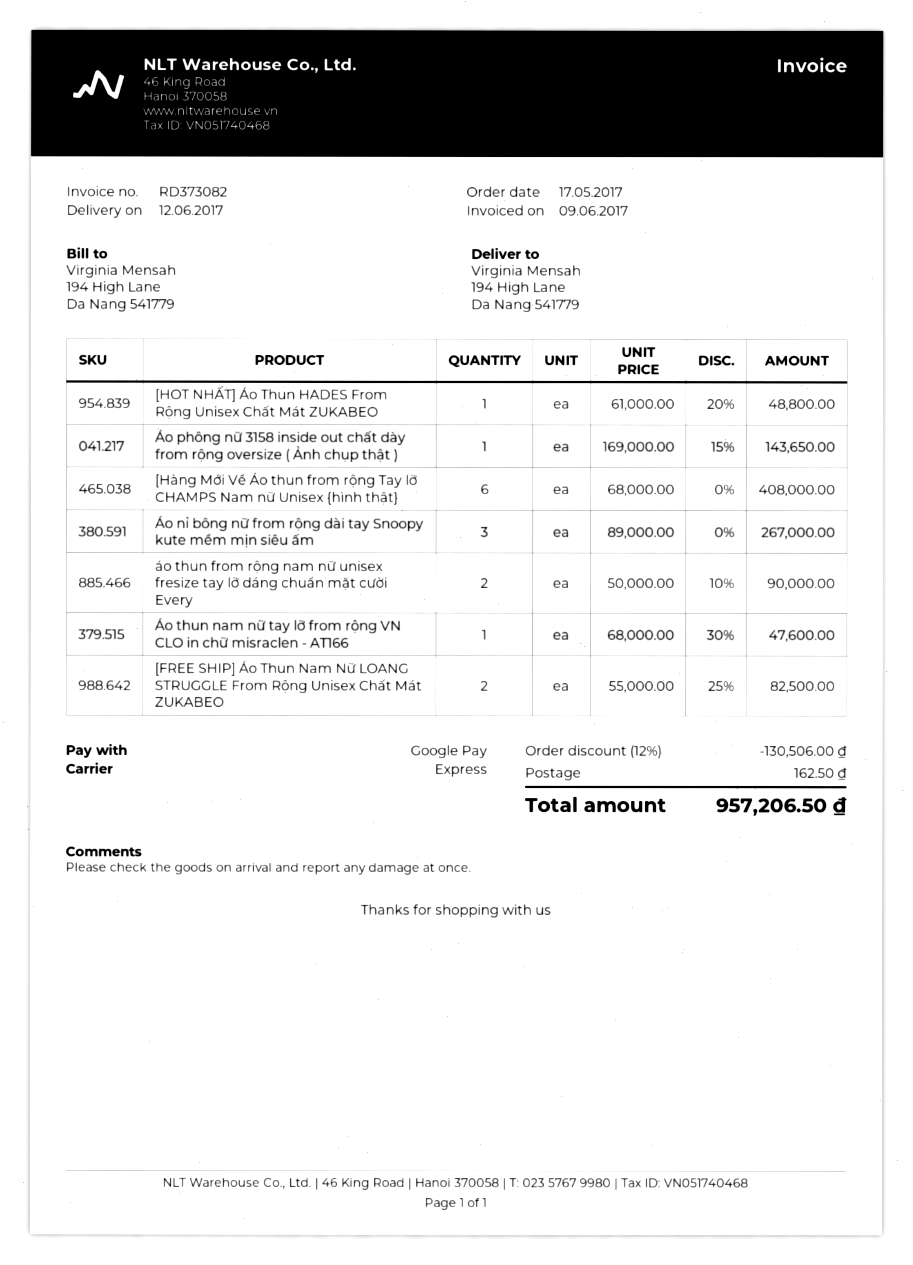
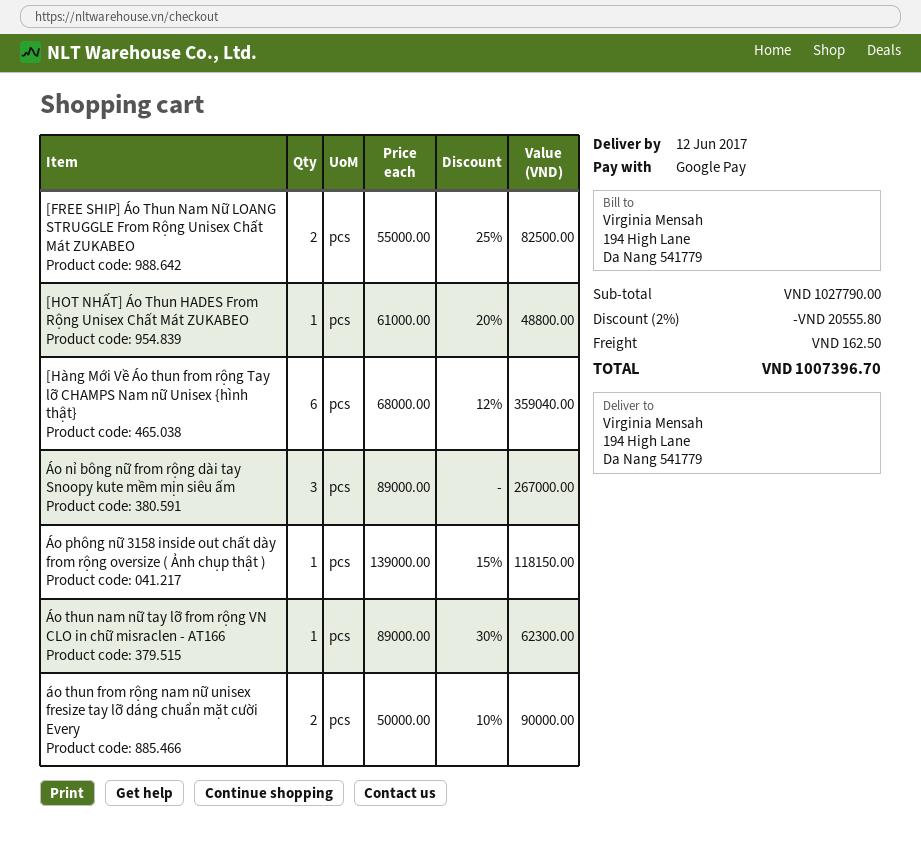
Áo phông nữ 3158 inside out chất dày from rộng oversize ( Ảnh chụp thật ): 1 x 169000.00 - 15% = 143650.00 -> 1 x 139000.00 - 15% = 118150.00
[Hàng Mới Về Áo thun from rộng Tay lỡ CHAMPS Nam nữ Unisex {hình thật}: 6 x 68000.00 = 408000.00 -> 6 x 68000.00 - 12% = 359040.00
Áo thun nam nữ tay lỡ from rộng VN CLO in chữ misraclen - AT166: 1 x 68000.00 - 30% = 47600.00 -> 1 x 89000.00 - 30% = 62300.00
discount: 12% = 130506.00 -> 2% = 20555.80
total: 957206.50 -> 1007396.70

